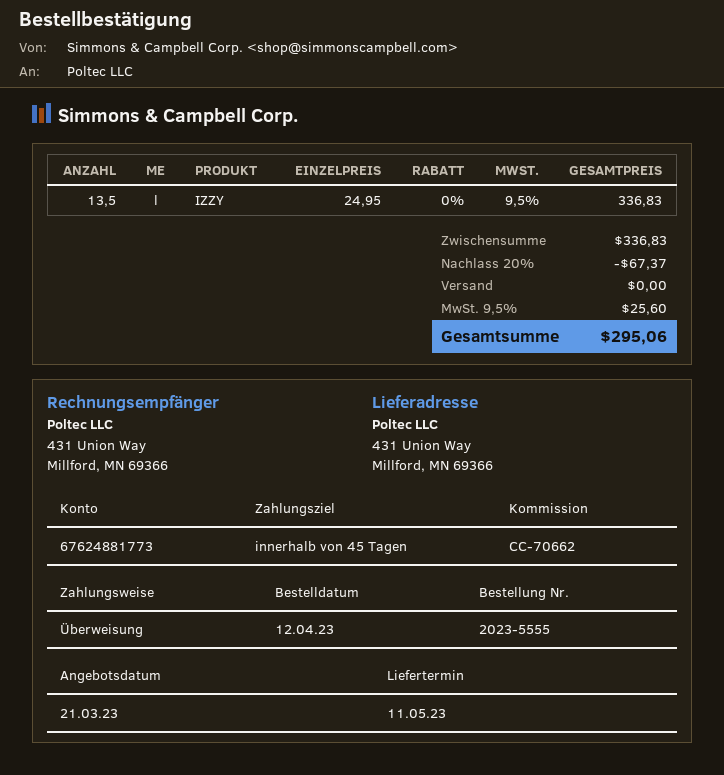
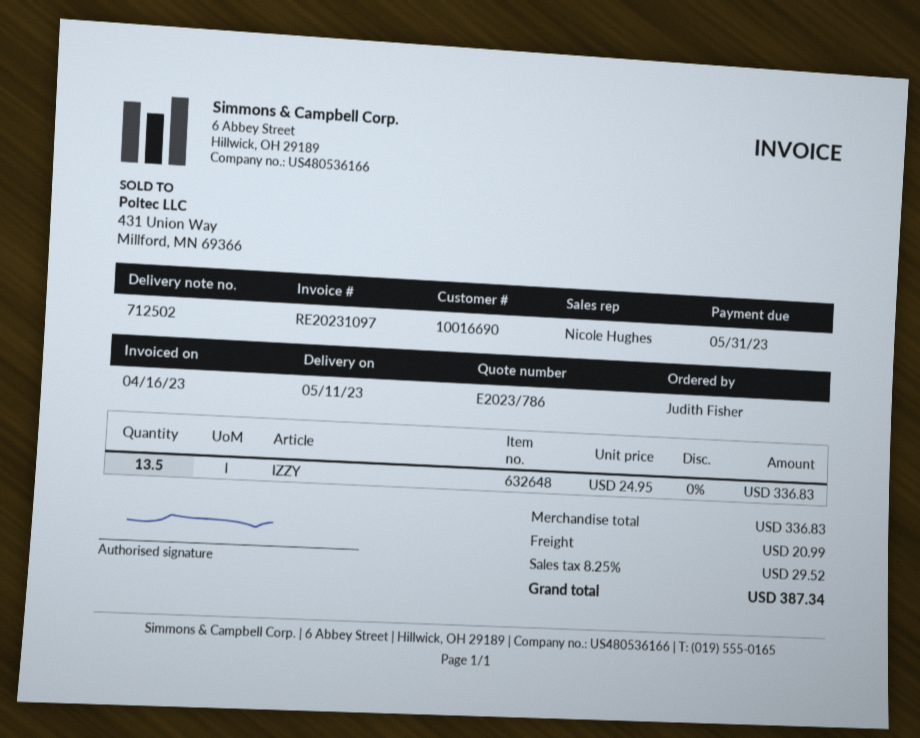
discount: 20% = 67.37 -> none
shipping: 0.00 -> 20.99
tax: 9.5% = 25.60 -> 8.25% = 29.52
total: 295.06 -> 387.34

